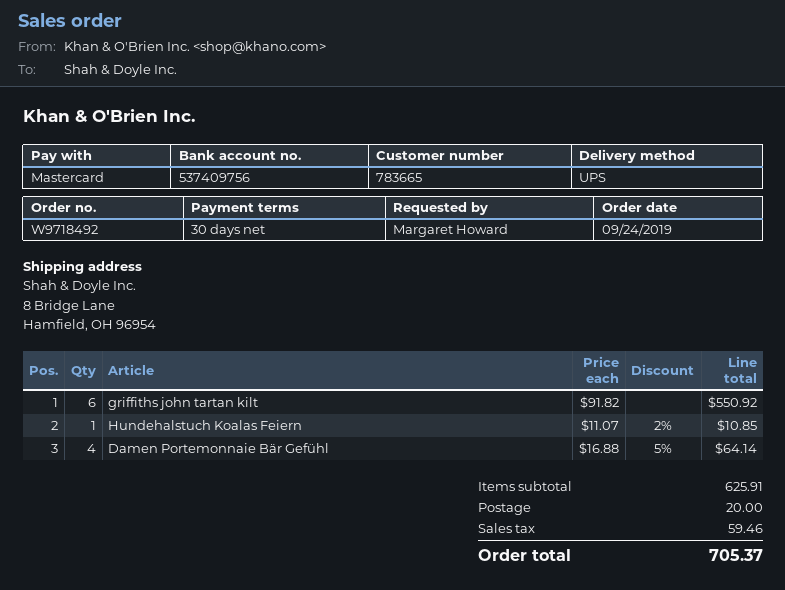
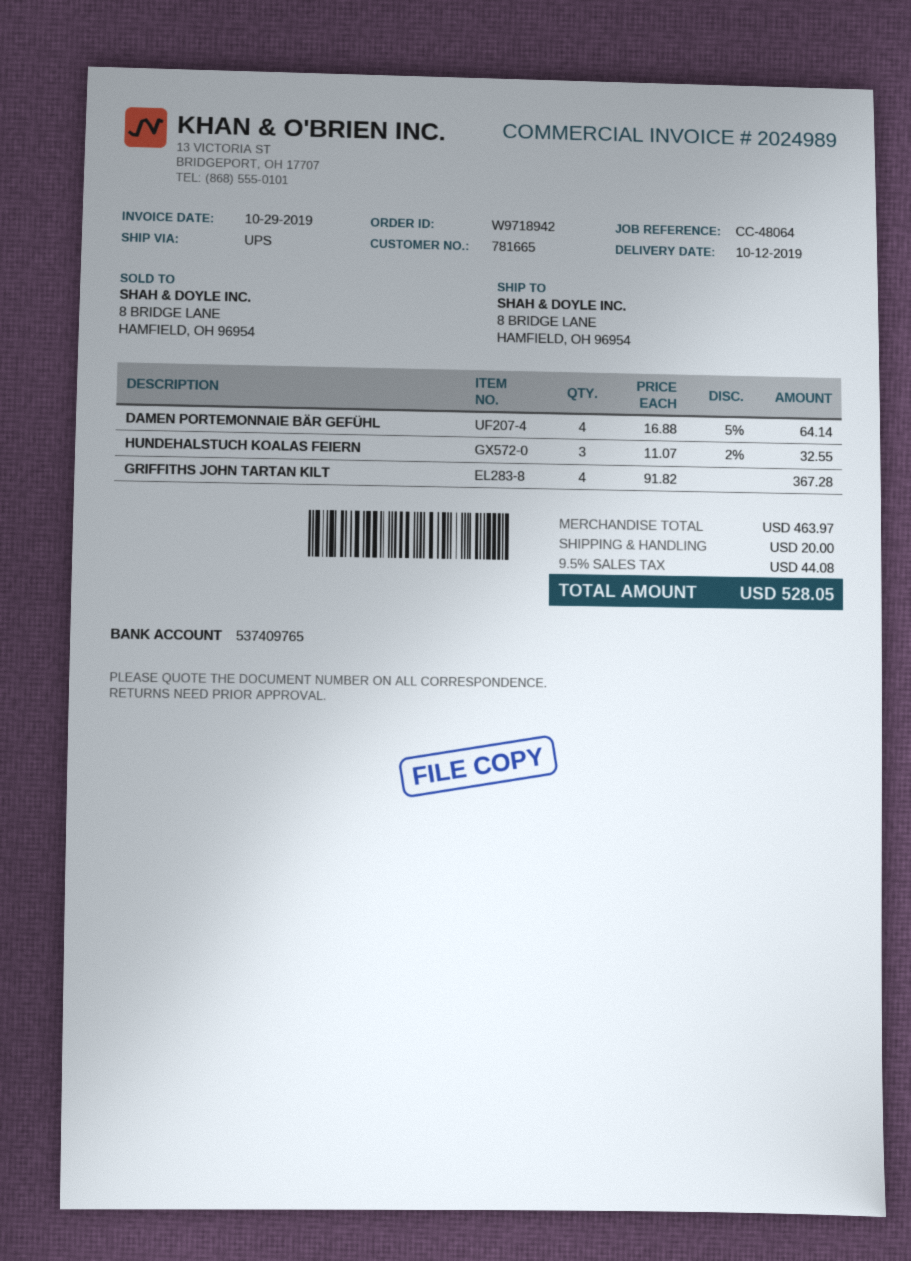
order number: W9718492 -> W9718942
customer number: 783665 -> 781665
bank account: 537409756 -> 537409765
griffiths john tartan kilt: 6 x 91.82 = 550.92 -> 4 x 91.82 = 367.28
Hundehalstuch Koalas Feiern: 1 x 11.07 - 2% = 10.85 -> 3 x 11.07 - 2% = 32.55
subtotal: 625.91 -> 463.97
tax: 59.46 -> 44.08
total: 705.37 -> 528.05

